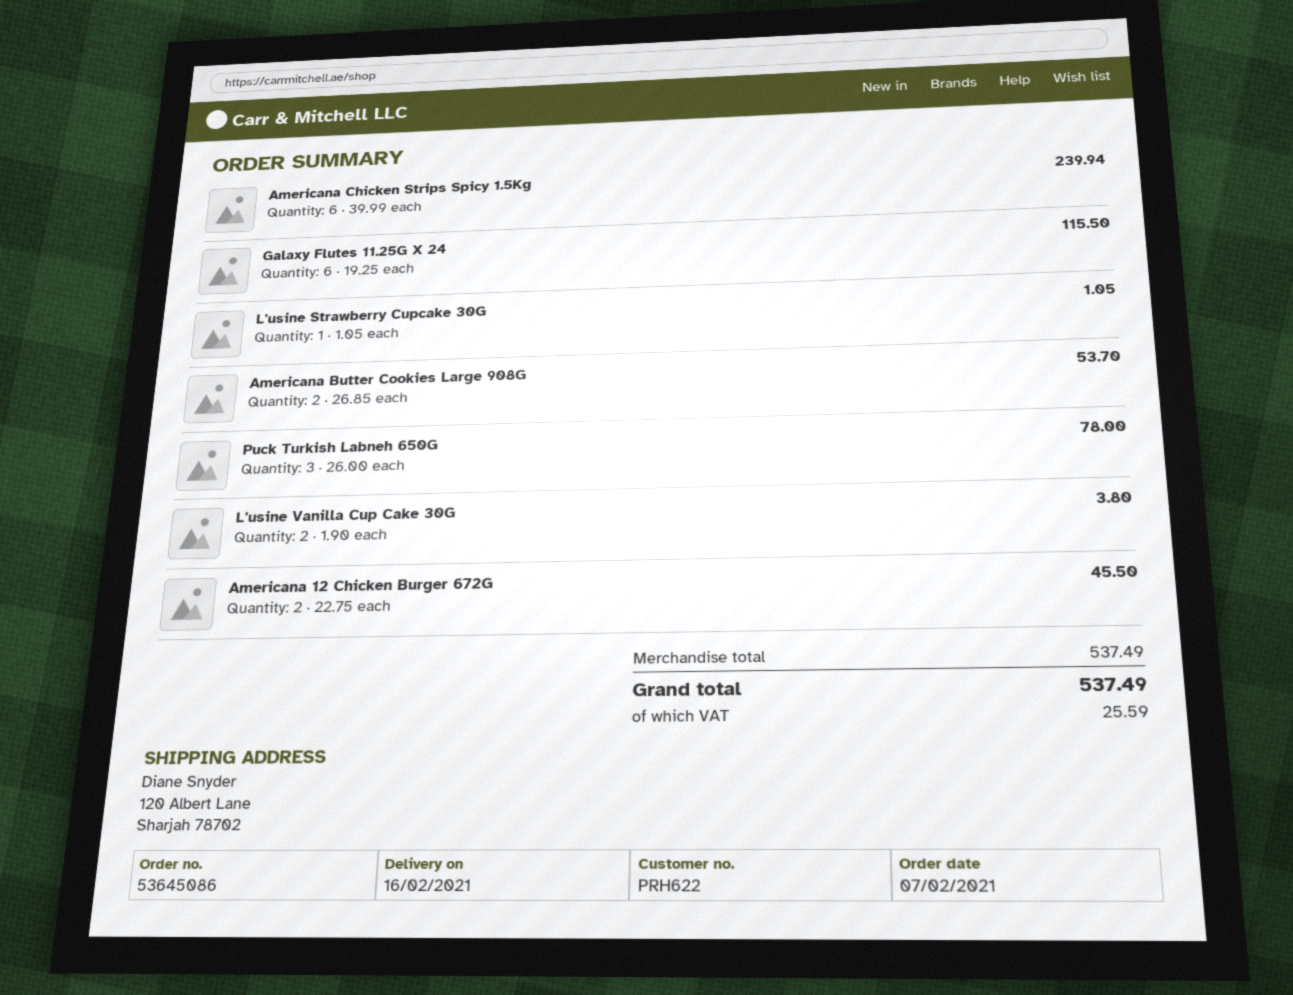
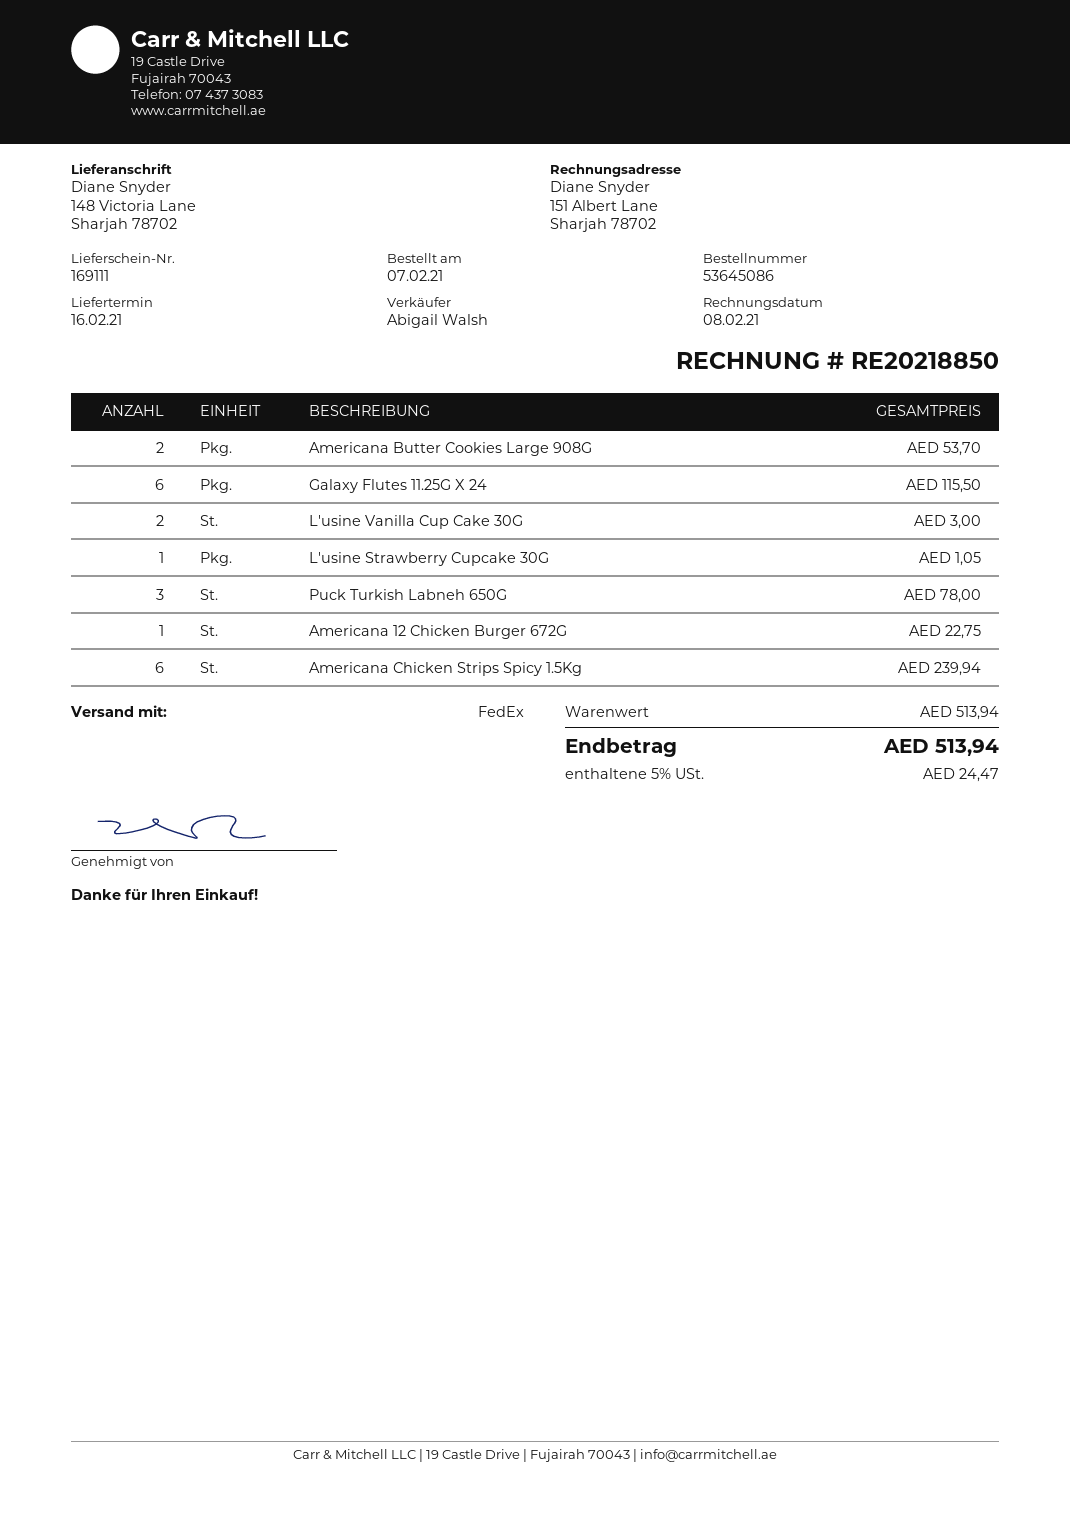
ship to: 120 Albert Lane, Sharjah 78702 -> 148 Victoria Lane, Sharjah 78702
L'usine Vanilla Cup Cake 30G: 2 for 3.80 -> 2 for 3.00
Americana 12 Chicken Burger 672G: 2 for 45.50 -> 1 for 22.75
subtotal: 537.49 -> 513.94
tax: 25.59 -> 24.47
total: 537.49 -> 513.94

